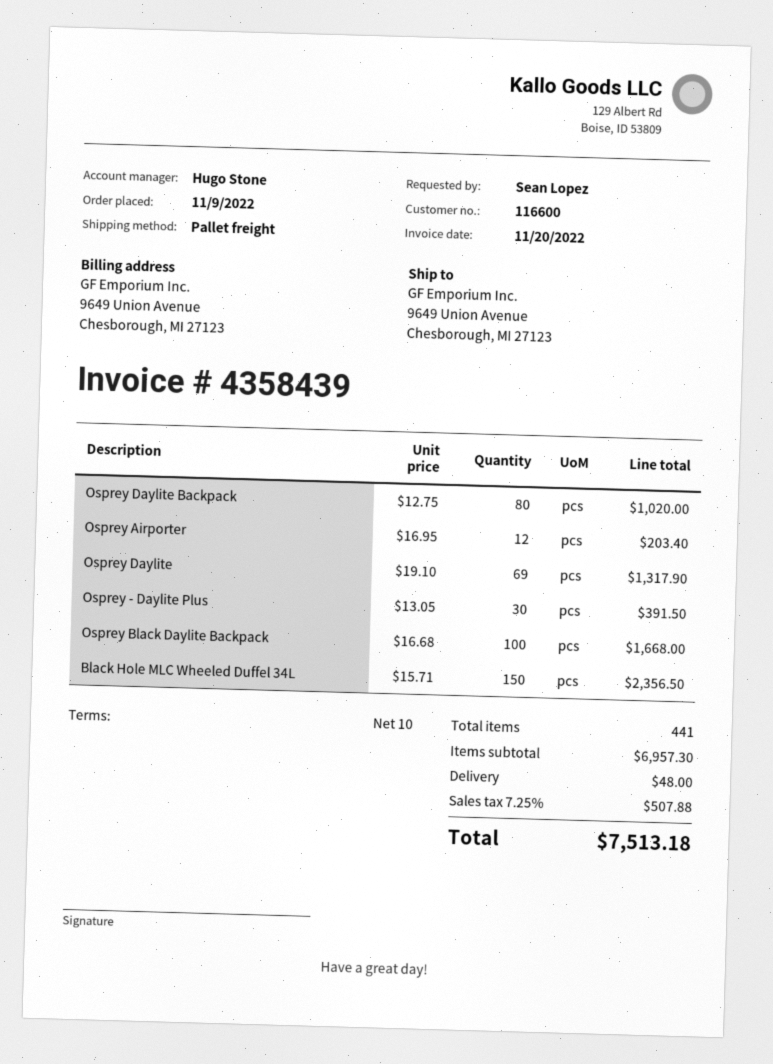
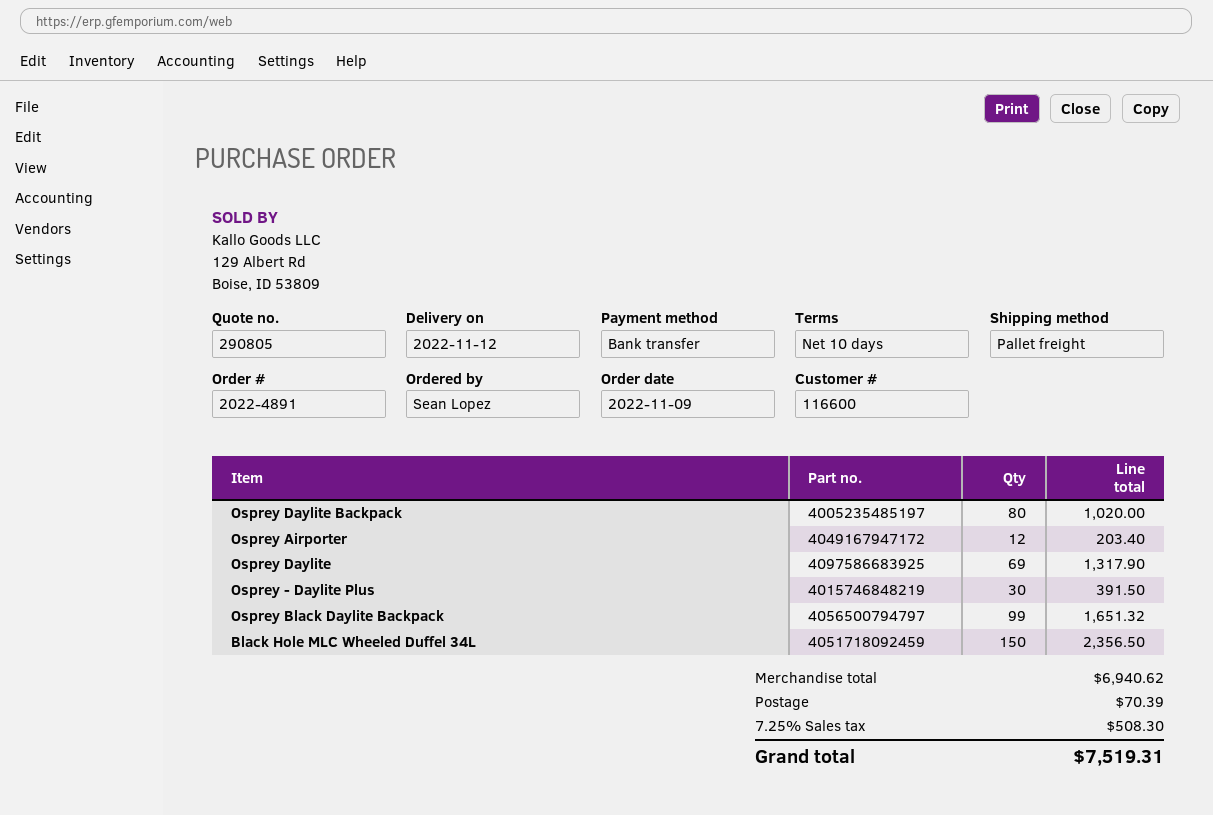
Osprey Black Daylite Backpack: 100 for 1668.00 -> 99 for 1651.32
subtotal: 6957.30 -> 6940.62
shipping: 48.00 -> 70.39
tax: 7.25% = 507.88 -> 7.25% = 508.30
total: 7513.18 -> 7519.31

